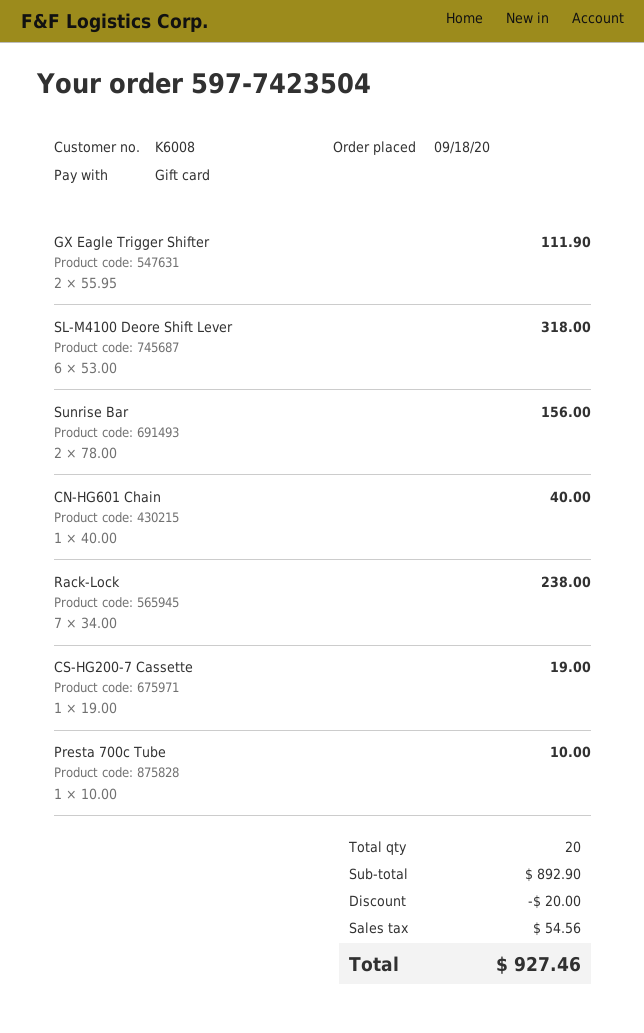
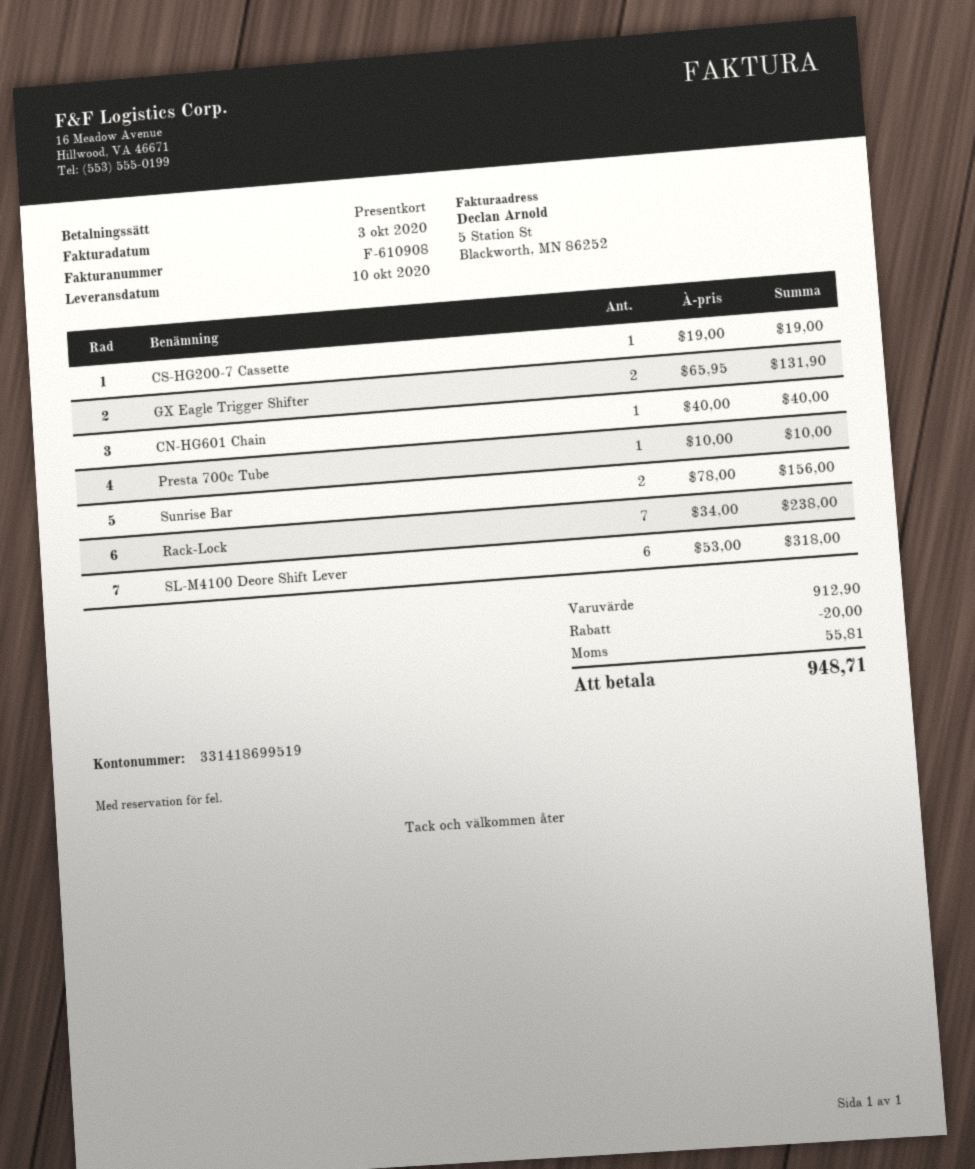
GX Eagle Trigger Shifter: 2 x 55.95 = 111.90 -> 2 x 65.95 = 131.90
subtotal: 892.90 -> 912.90
tax: 54.56 -> 55.81
total: 927.46 -> 948.71

